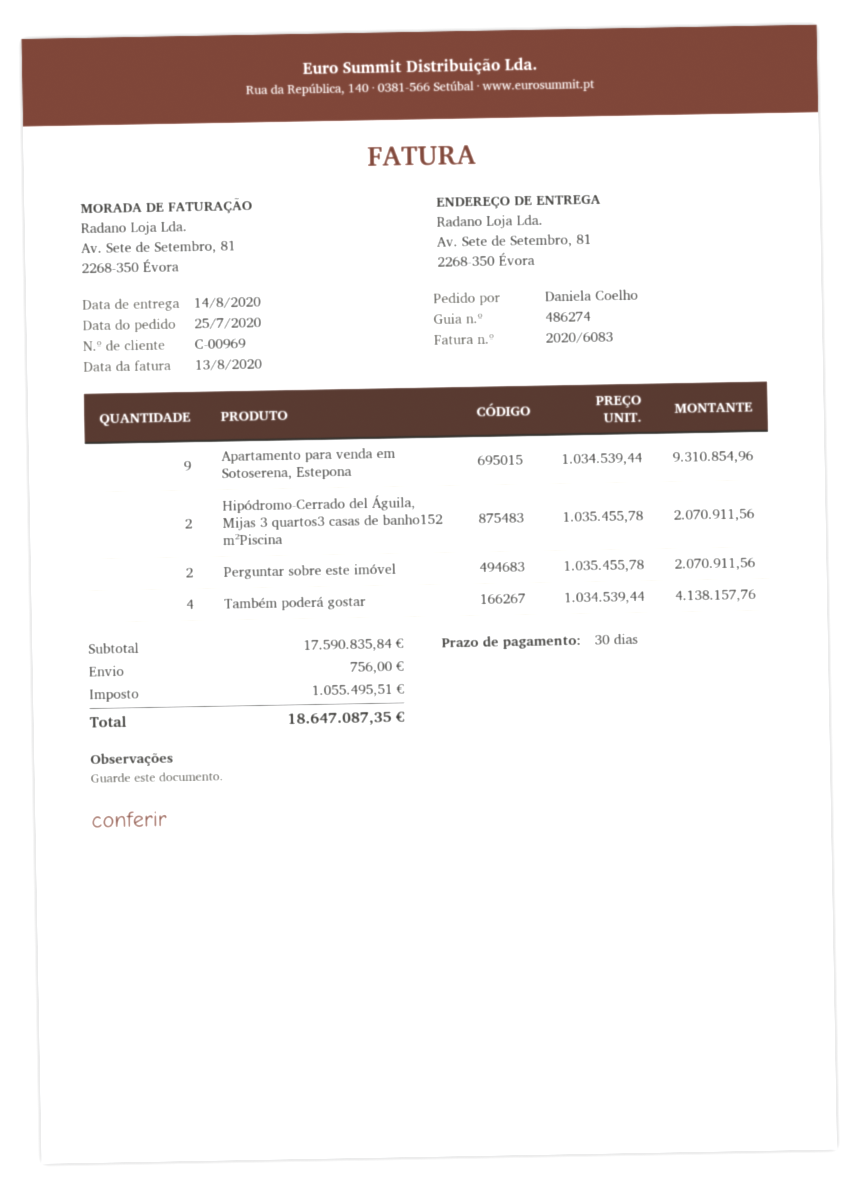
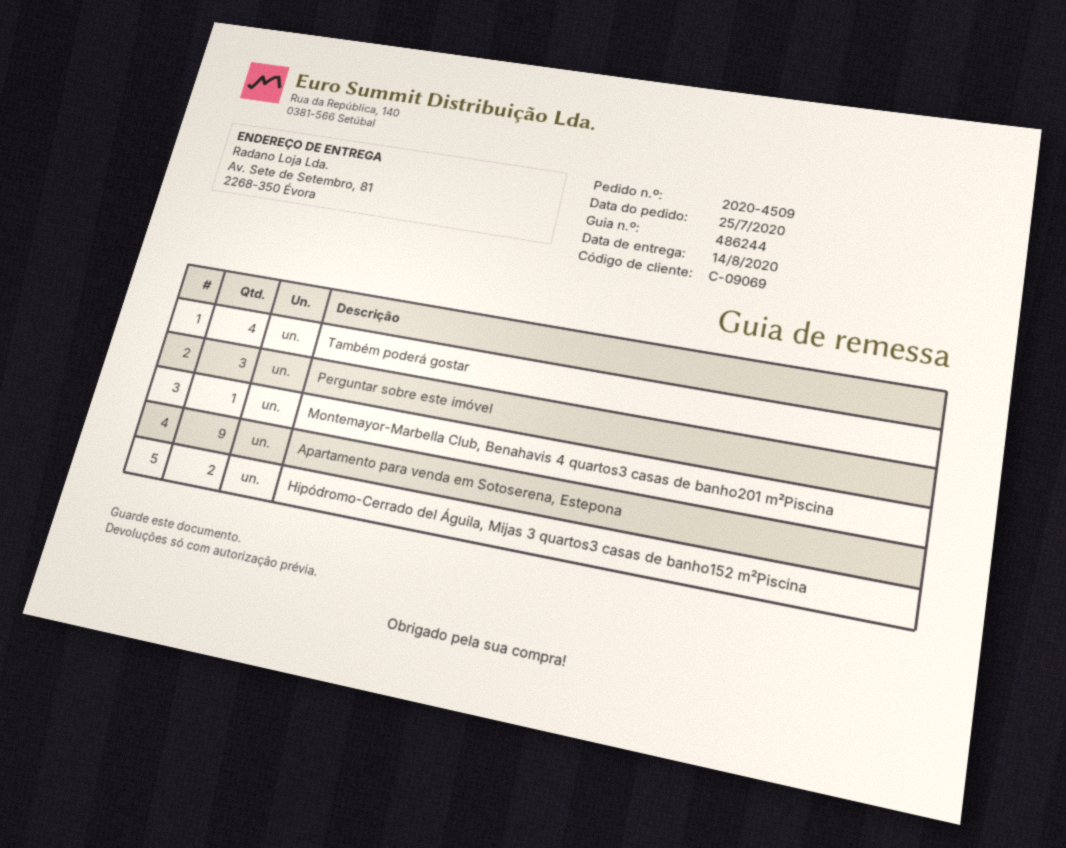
delivery note number: 486274 -> 486244
customer number: C-00969 -> C-09069
Perguntar sobre este imóvel: 2 -> 3
Montemayor-Marbella Club, Benahavis 4 quartos3 casas de banho201 m²Piscina: none -> 1

